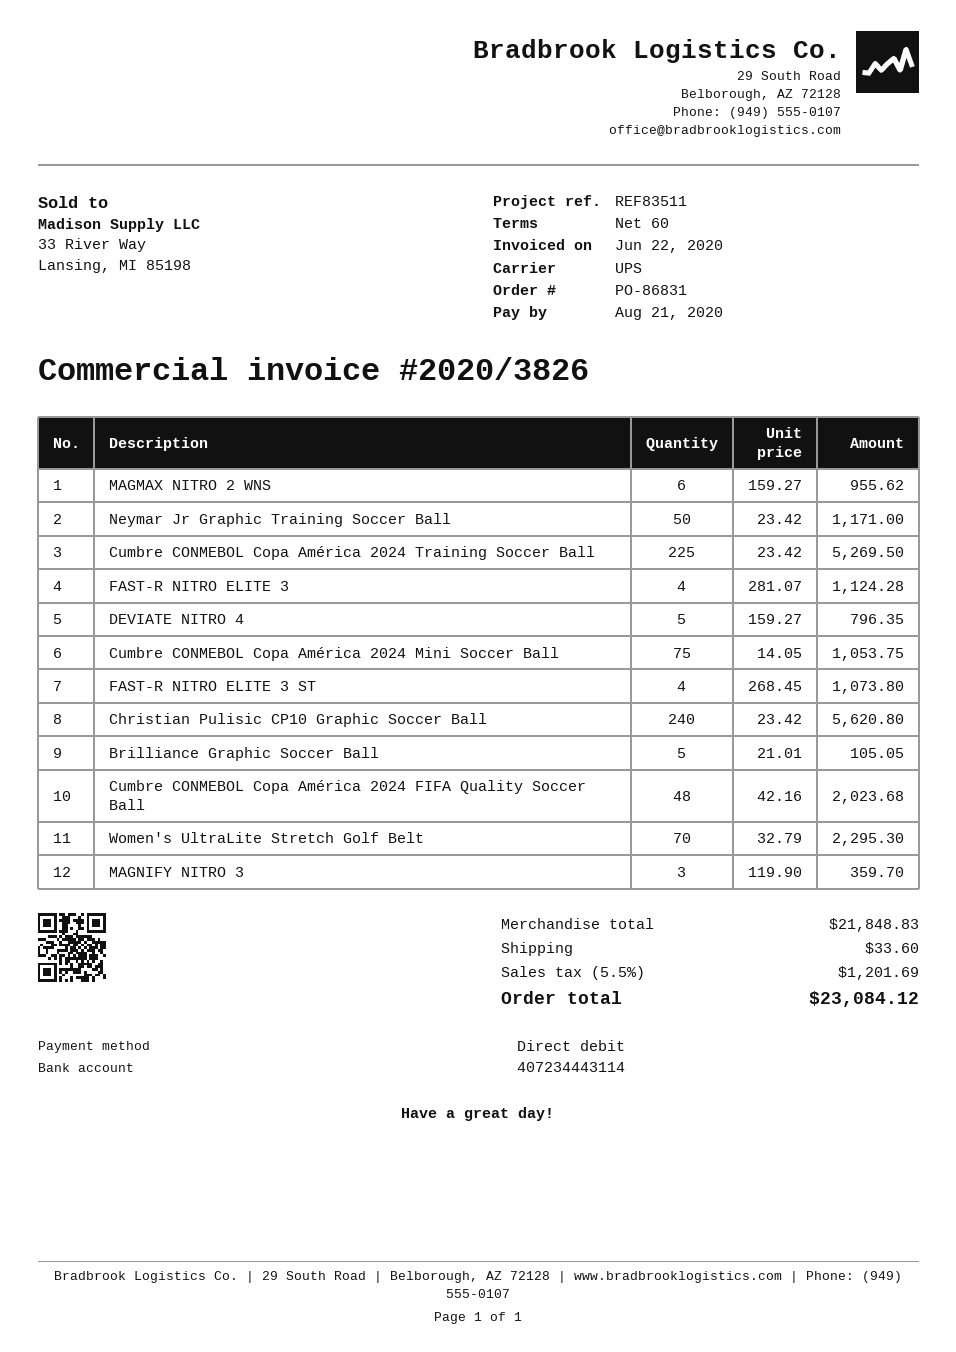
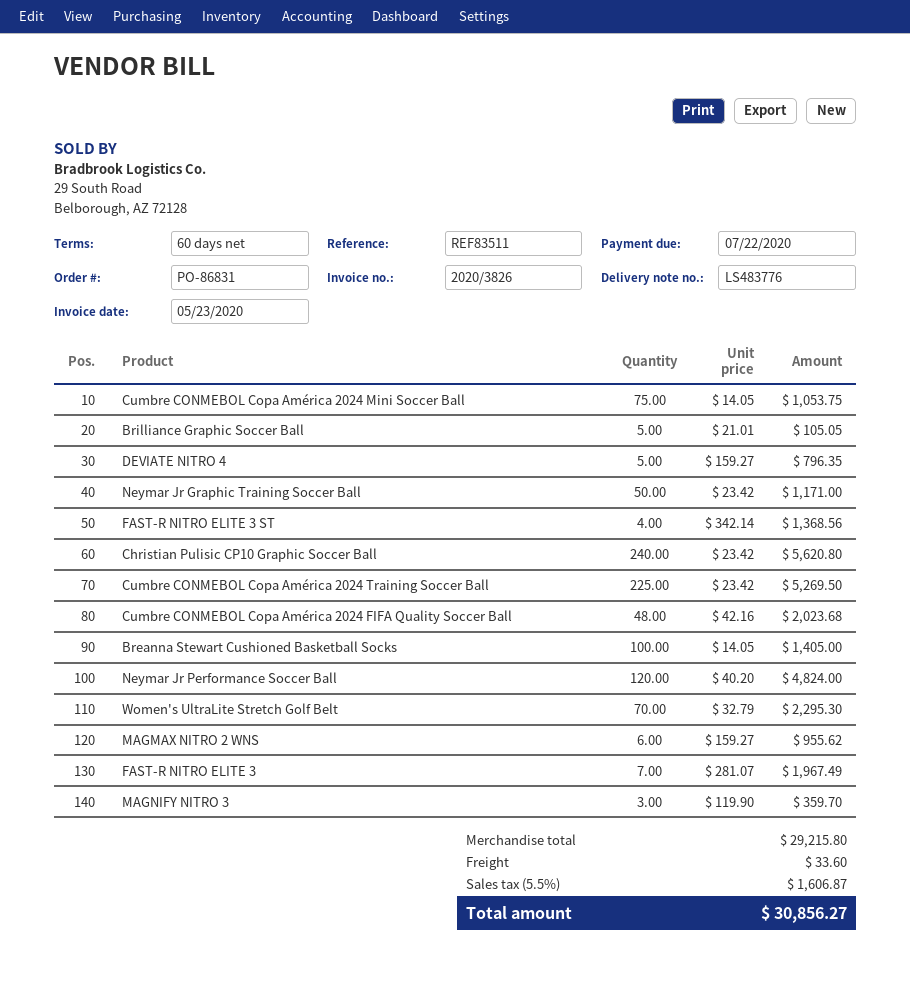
invoice date: 2020-06-22 -> 2020-05-23
due date: 2020-08-21 -> 2020-07-22
FAST-R NITRO ELITE 3: 4 x 281.07 = 1124.28 -> 7 x 281.07 = 1967.49
FAST-R NITRO ELITE 3 ST: 4 x 268.45 = 1073.80 -> 4 x 342.14 = 1368.56
Breanna Stewart Cushioned Basketball Socks: none -> 100 x 14.05 = 1405.00
Neymar Jr Performance Soccer Ball: none -> 120 x 40.20 = 4824.00
subtotal: 21848.83 -> 29215.80
tax: 5.5% = 1201.69 -> 5.5% = 1606.87
total: 23084.12 -> 30856.27

